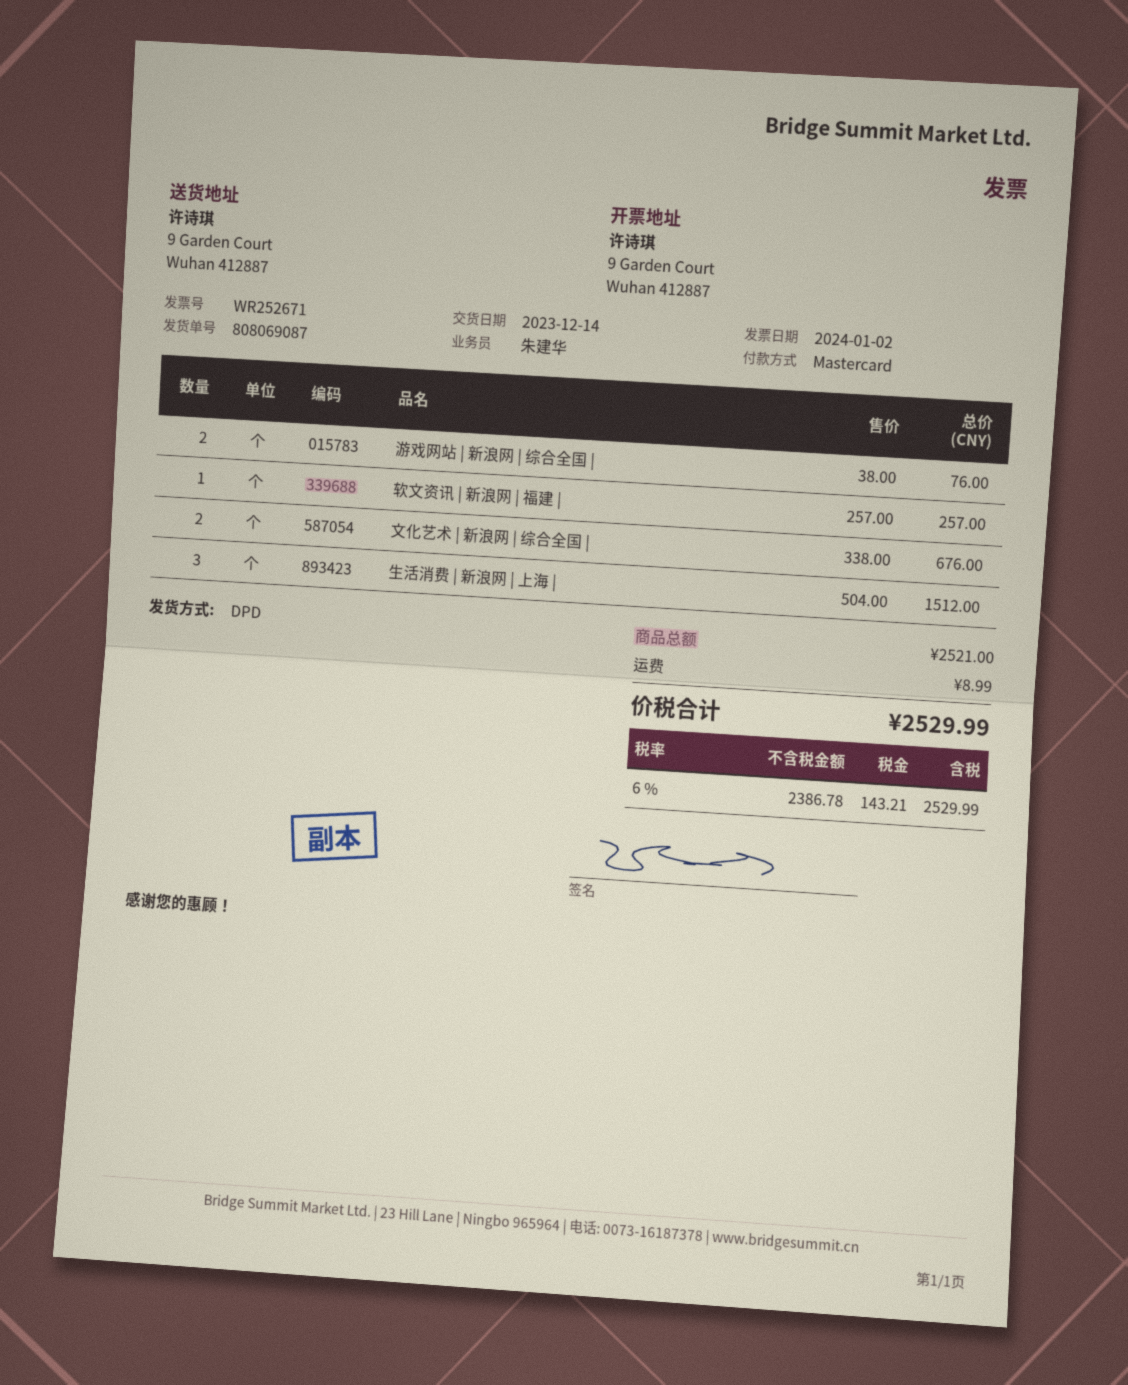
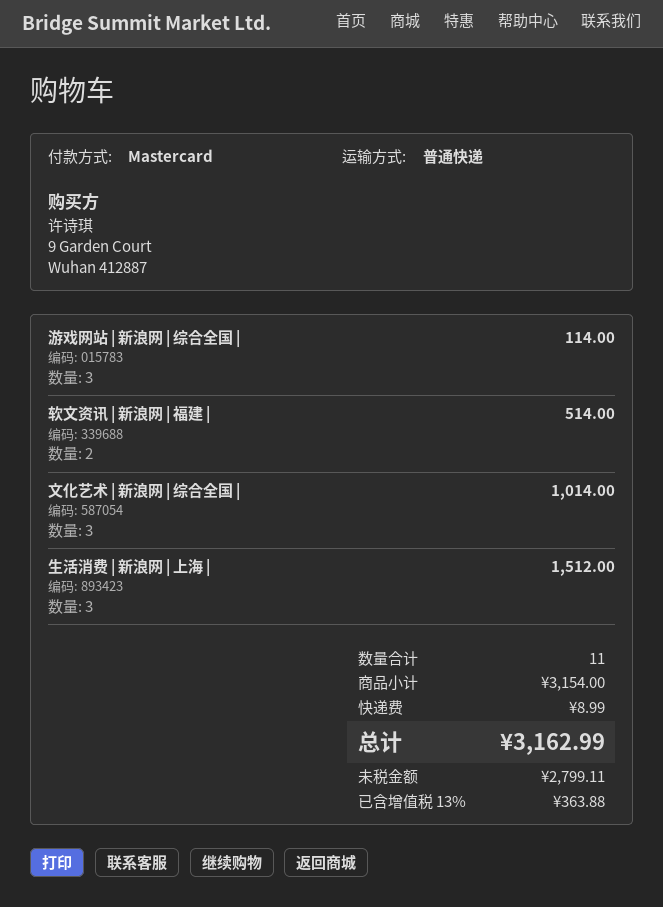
shipping method: DPD -> standard
游戏网站 | 新浪网 | 综合全国 |: 2 for 76.00 -> 3 for 114.00
软文资讯 | 新浪网 | 福建 |: 1 for 257.00 -> 2 for 514.00
文化艺术 | 新浪网 | 综合全国 |: 2 for 676.00 -> 3 for 1014.00
subtotal: 2521.00 -> 3154.00
net: 2386.78 -> 2799.11
tax: 6% = 143.21 -> 13% = 363.88
total: 2529.99 -> 3162.99

